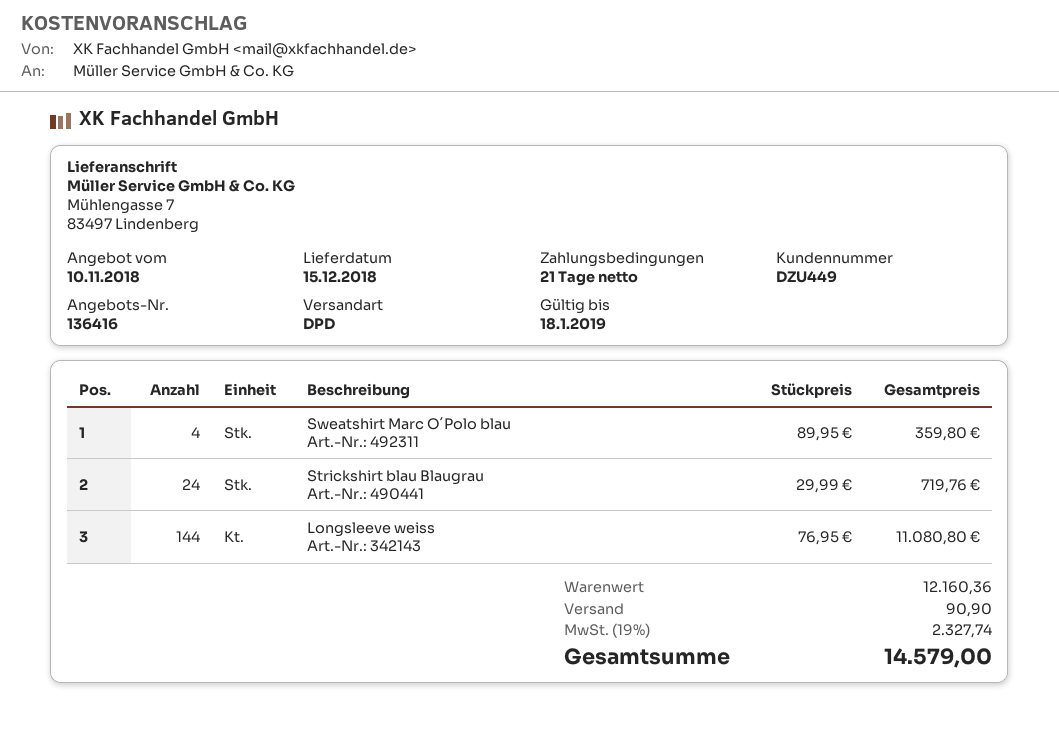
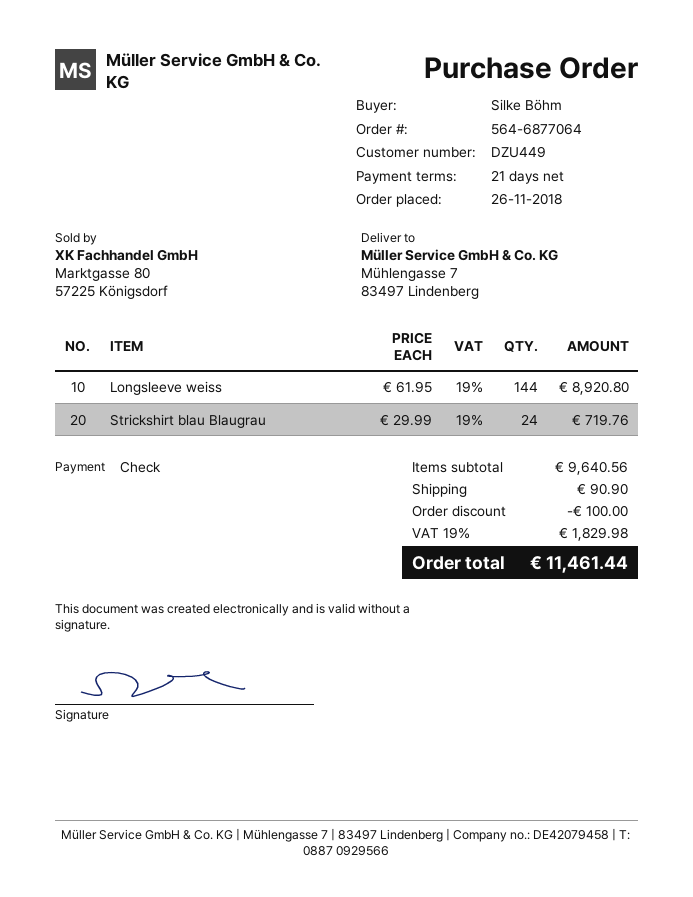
Sweatshirt Marc O´Polo blau: 4 x 89.95 = 359.80 -> none
Longsleeve weiss: 144 x 76.95 = 11080.80 -> 144 x 61.95 = 8920.80
subtotal: 12160.36 -> 9640.56
discount: none -> 100.00
tax: 19% = 2327.74 -> 19% = 1829.98
total: 14579.00 -> 11461.44

